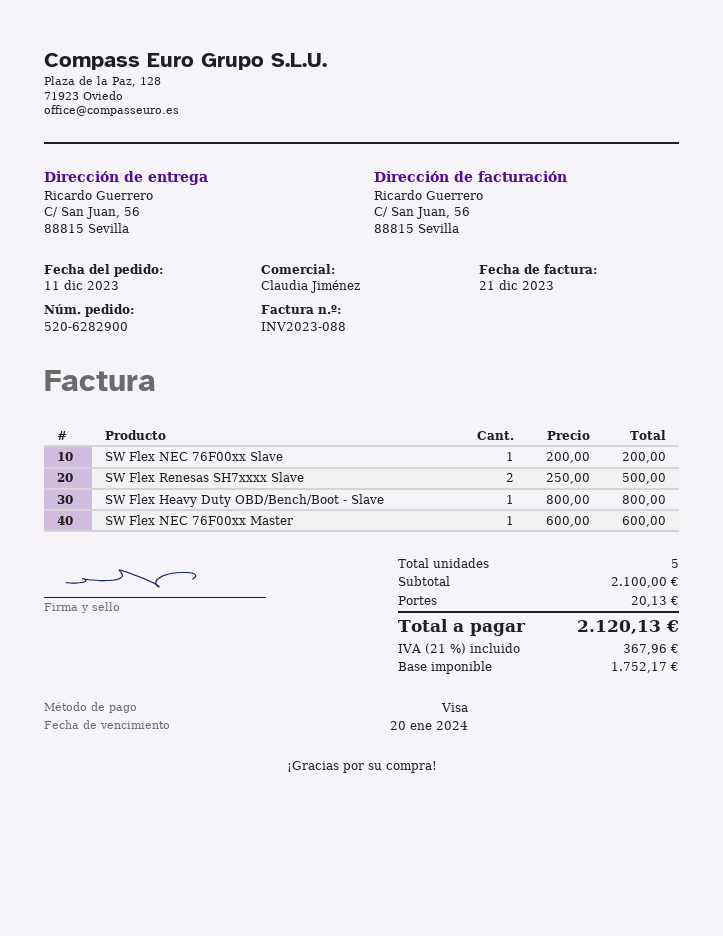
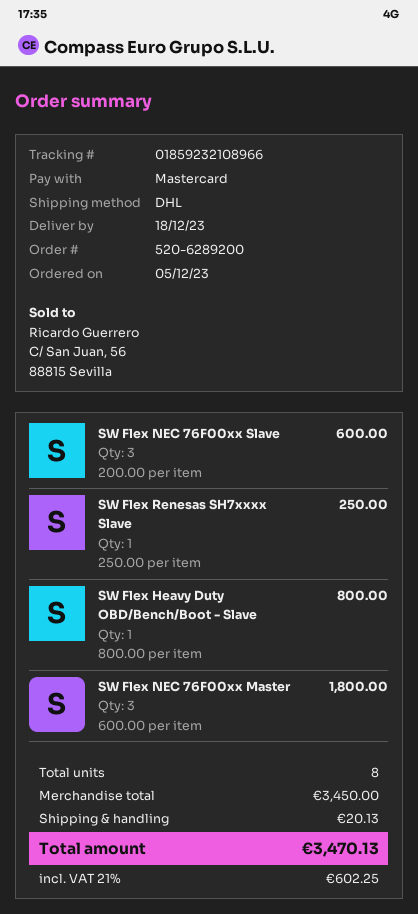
order number: 520-6282900 -> 520-6289200
order date: 2023-12-11 -> 2023-12-05
payment method: Visa -> Mastercard
SW Flex NEC 76F00xx Slave: 1 x 200.00 = 200.00 -> 3 x 200.00 = 600.00
SW Flex Renesas SH7xxxx Slave: 2 x 250.00 = 500.00 -> 1 x 250.00 = 250.00
SW Flex NEC 76F00xx Master: 1 x 600.00 = 600.00 -> 3 x 600.00 = 1800.00
total quantity: 5 -> 8
subtotal: 2100.00 -> 3450.00
tax: 21% = 367.96 -> 21% = 602.25
total: 2120.13 -> 3470.13

